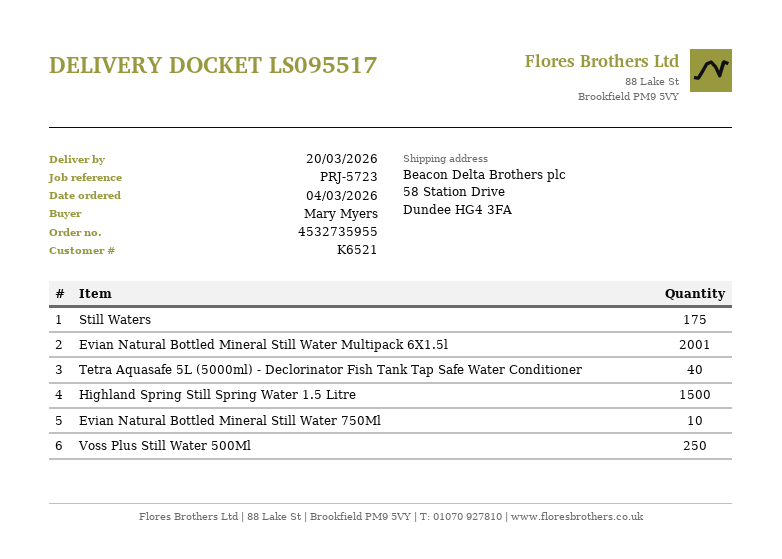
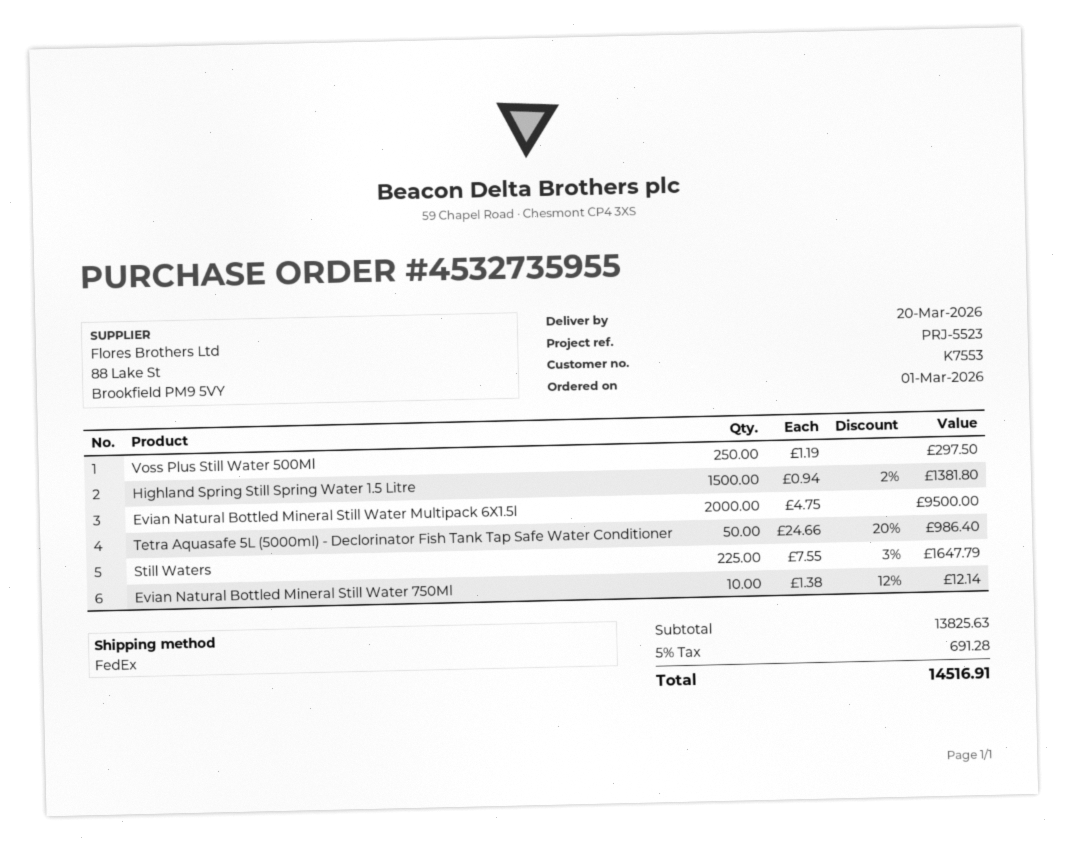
order date: 2026-03-04 -> 2026-03-01
customer number: K6521 -> K7553
reference: PRJ-5723 -> PRJ-5523
Still Waters: 175 -> 225
Evian Natural Bottled Mineral Still Water Multipack 6X1.5l: 2001 -> 2000
Tetra Aquasafe 5L (5000ml) - Declorinator Fish Tank Tap Safe Water Conditioner: 40 -> 50

